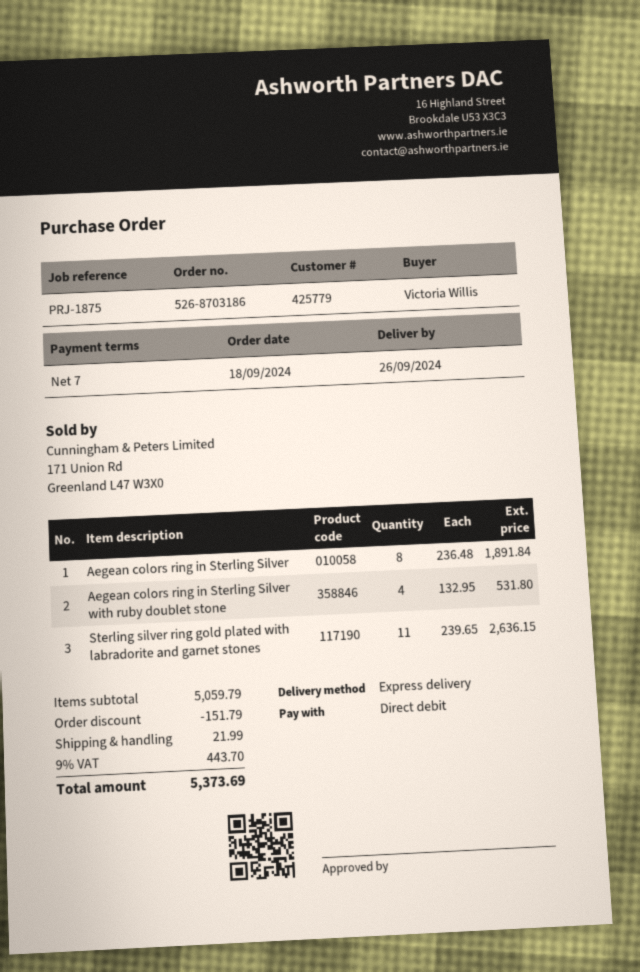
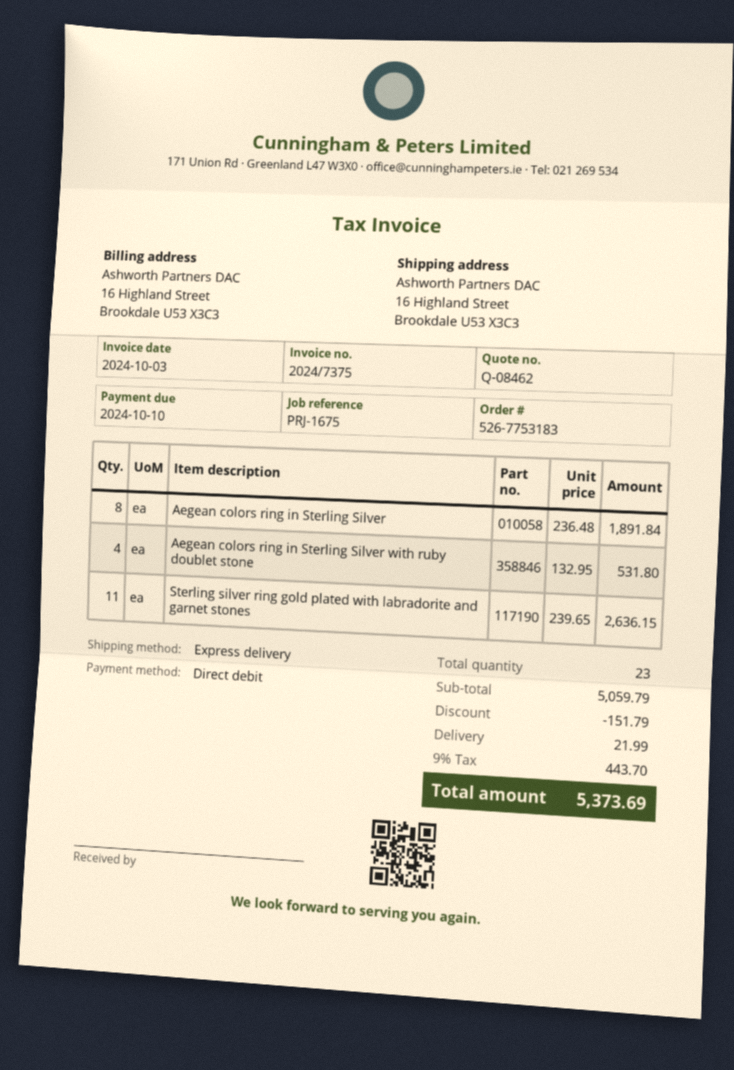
order number: 526-8703186 -> 526-7753183
reference: PRJ-1875 -> PRJ-1675

